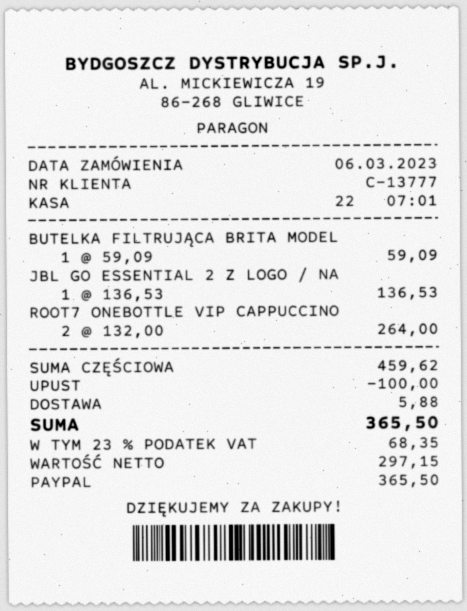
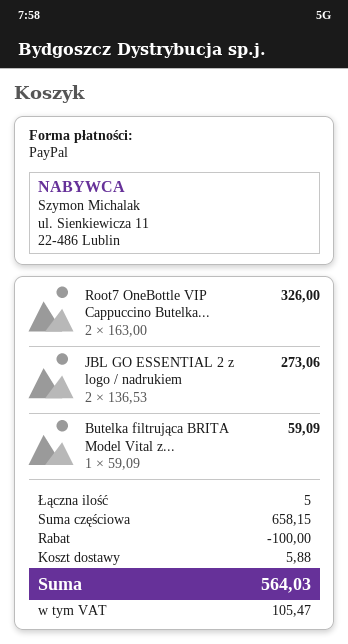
JBL GO ESSENTIAL 2 Z LOGO / NA: 1 x 136.53 = 136.53 -> 2 x 136.53 = 273.06
ROOT7 ONEBOTTLE VIP CAPPUCCINO: 2 x 132.00 = 264.00 -> 2 x 163.00 = 326.00
subtotal: 459.62 -> 658.15
tax: 68.35 -> 105.47
total: 365.50 -> 564.03

